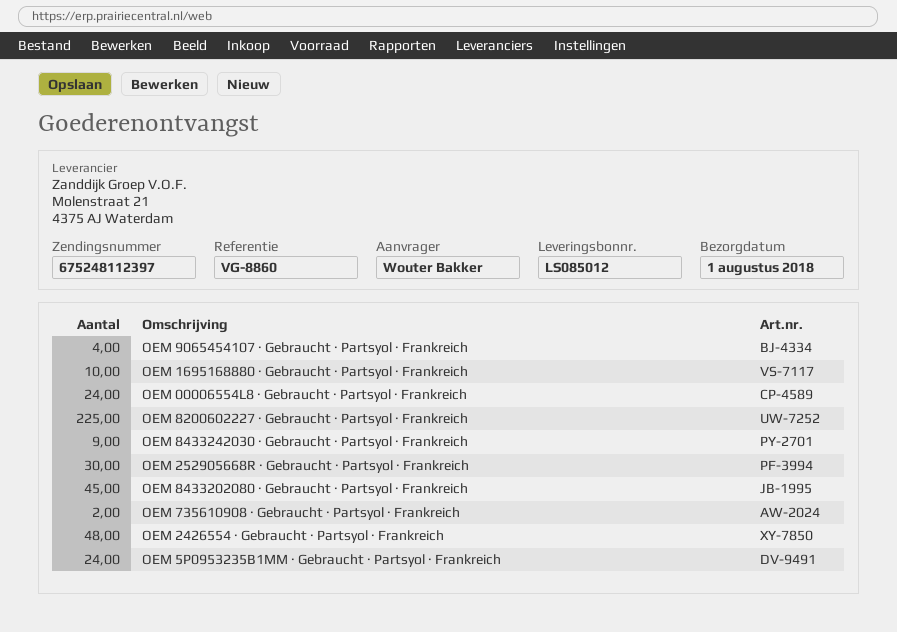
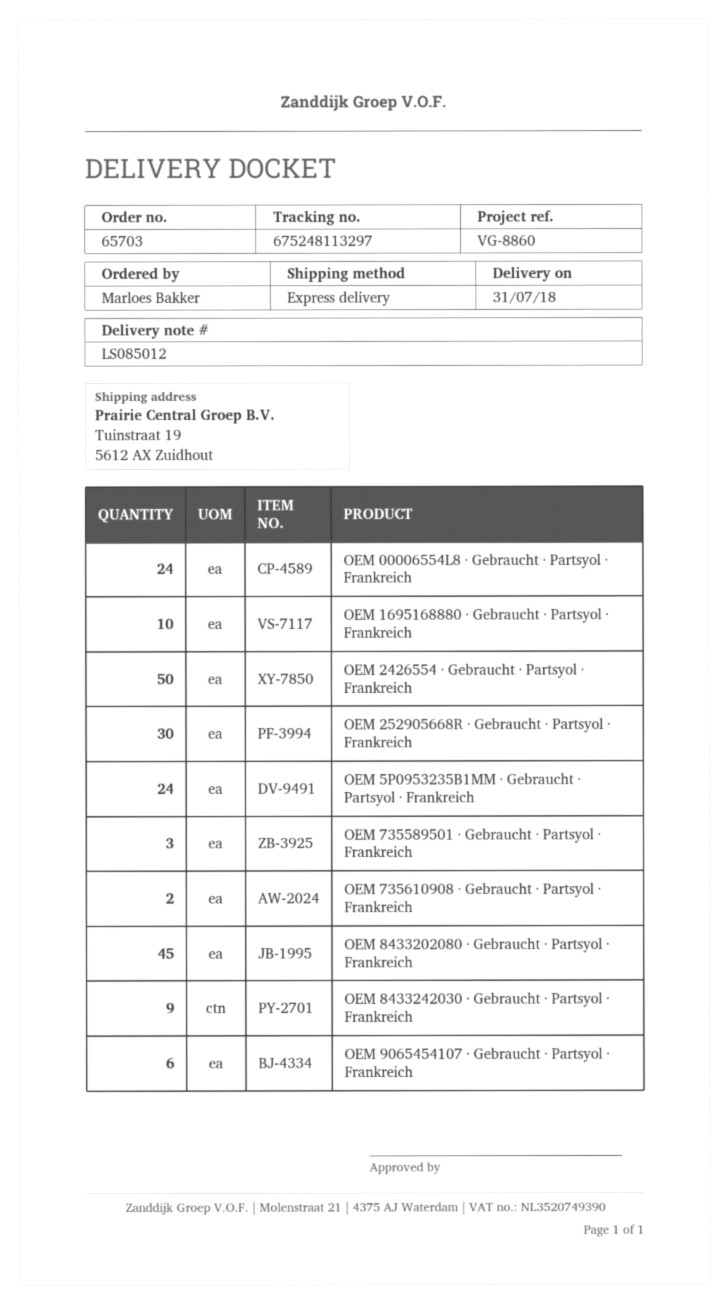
delivery date: 2018-08-01 -> 2018-07-31
ordered by: Wouter Bakker -> Marloes Bakker
tracking number: 675248112397 -> 675248113297
OEM 9065454107 · Gebraucht · Partsyol · Frankreich: 4 -> 6
OEM 8200602227 · Gebraucht · Partsyol · Frankreich: 225 -> none
OEM 2426554 · Gebraucht · Partsyol · Frankreich: 48 -> 50
OEM 735589501 · Gebraucht · Partsyol · Frankreich: none -> 3

